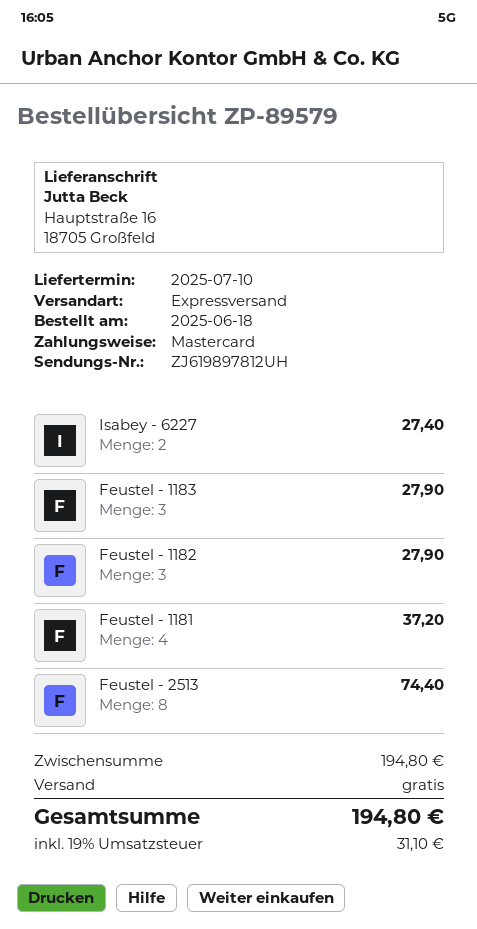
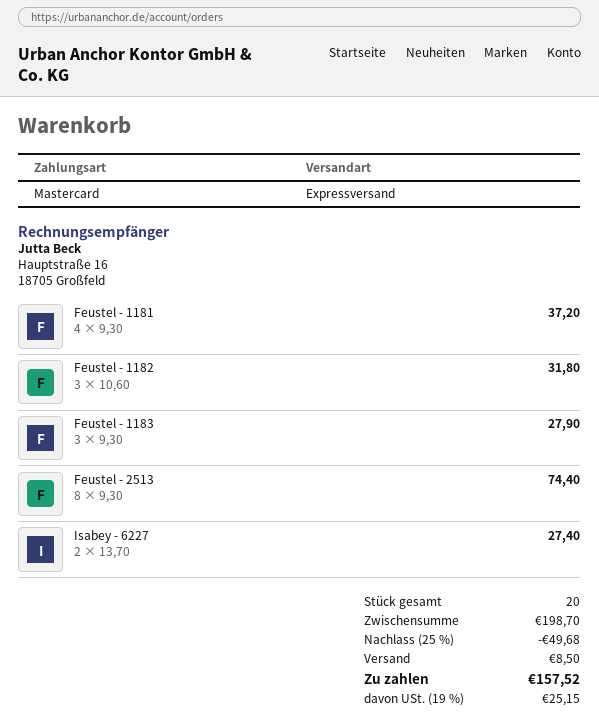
Feustel - 1182: 3 for 27.90 -> 3 for 31.80
subtotal: 194.80 -> 198.70
discount: none -> 25% = 49.68
shipping: 0.00 -> 8.50
tax: 19% = 31.10 -> 19% = 25.15
total: 194.80 -> 157.52

